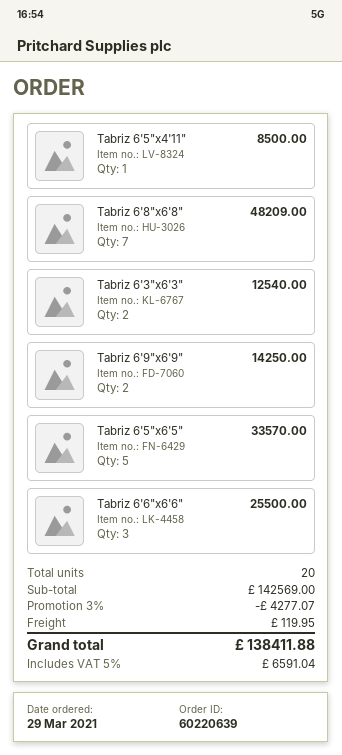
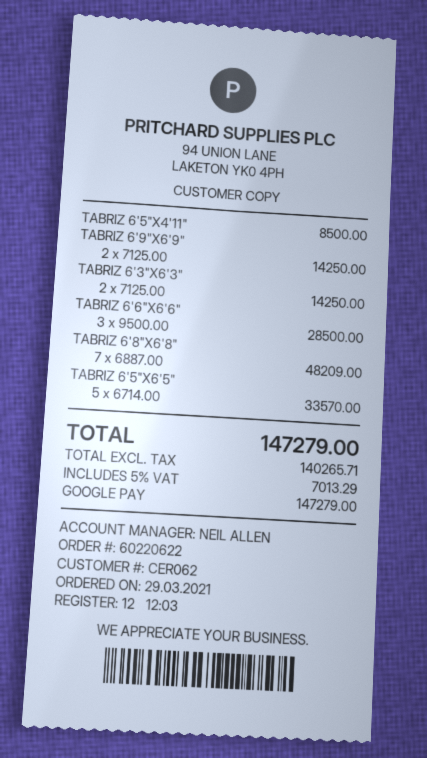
order number: 60220639 -> 60220622
Tabriz 6'3"x6'3": 2 for 12540.00 -> 2 for 14250.00
Tabriz 6'6"x6'6": 3 for 25500.00 -> 3 for 28500.00
discount: 3% = 4277.07 -> none
shipping: 119.95 -> none
tax: 5% = 6591.04 -> 5% = 7013.29
total: 138411.88 -> 147279.00

